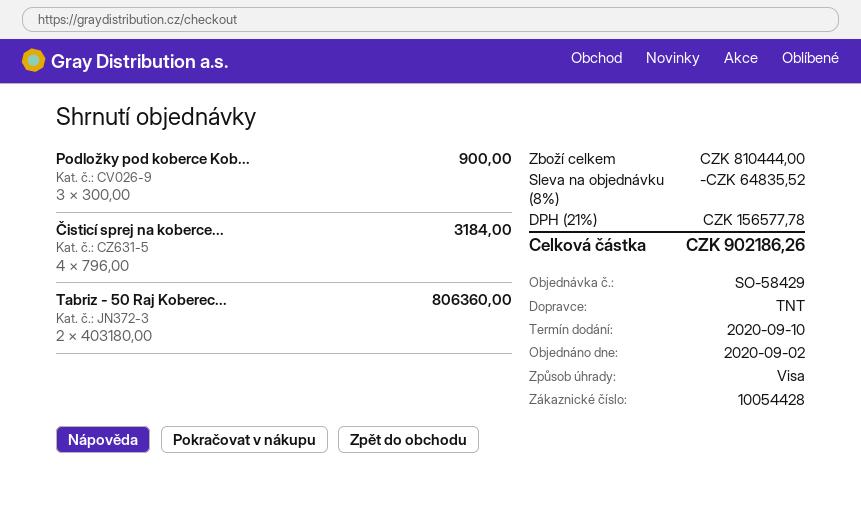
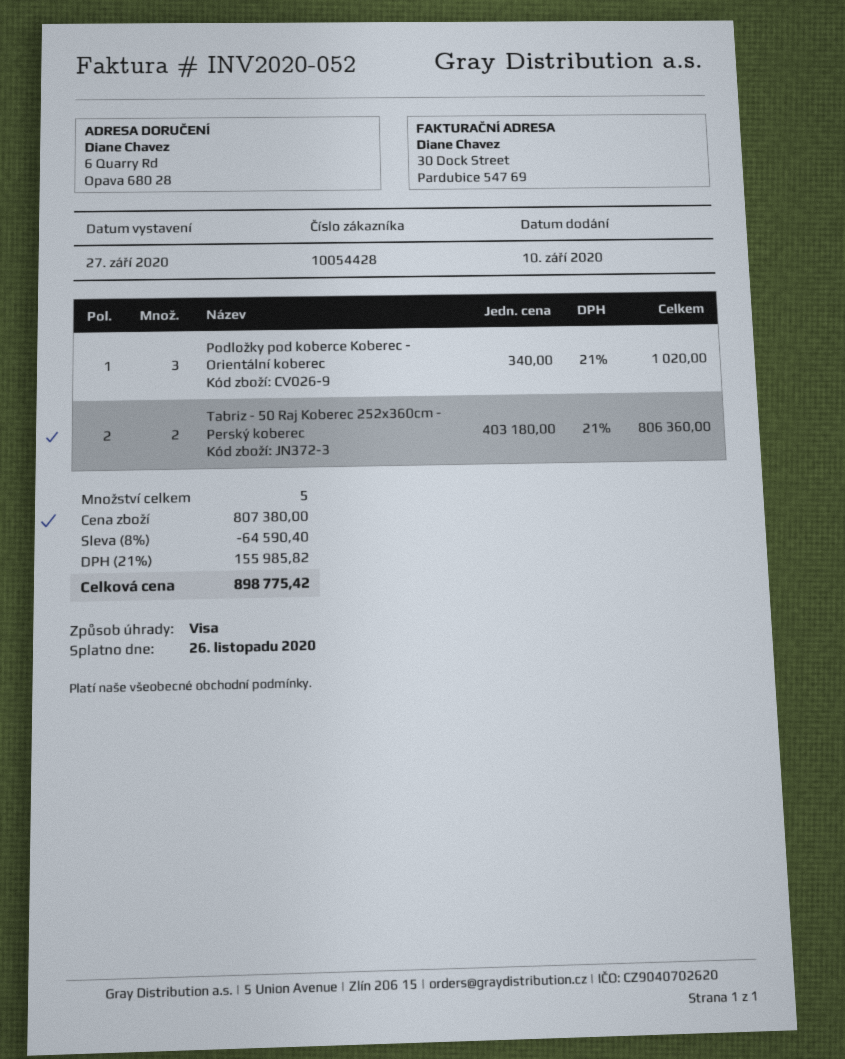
Podložky pod koberce Kob...: 3 x 300.00 = 900.00 -> 3 x 340.00 = 1020.00
Čisticí sprej na koberce...: 4 x 796.00 = 3184.00 -> none
subtotal: 810444.00 -> 807380.00
discount: 8% = 64835.52 -> 8% = 64590.40
tax: 21% = 156577.78 -> 21% = 155985.82
total: 902186.26 -> 898775.42

